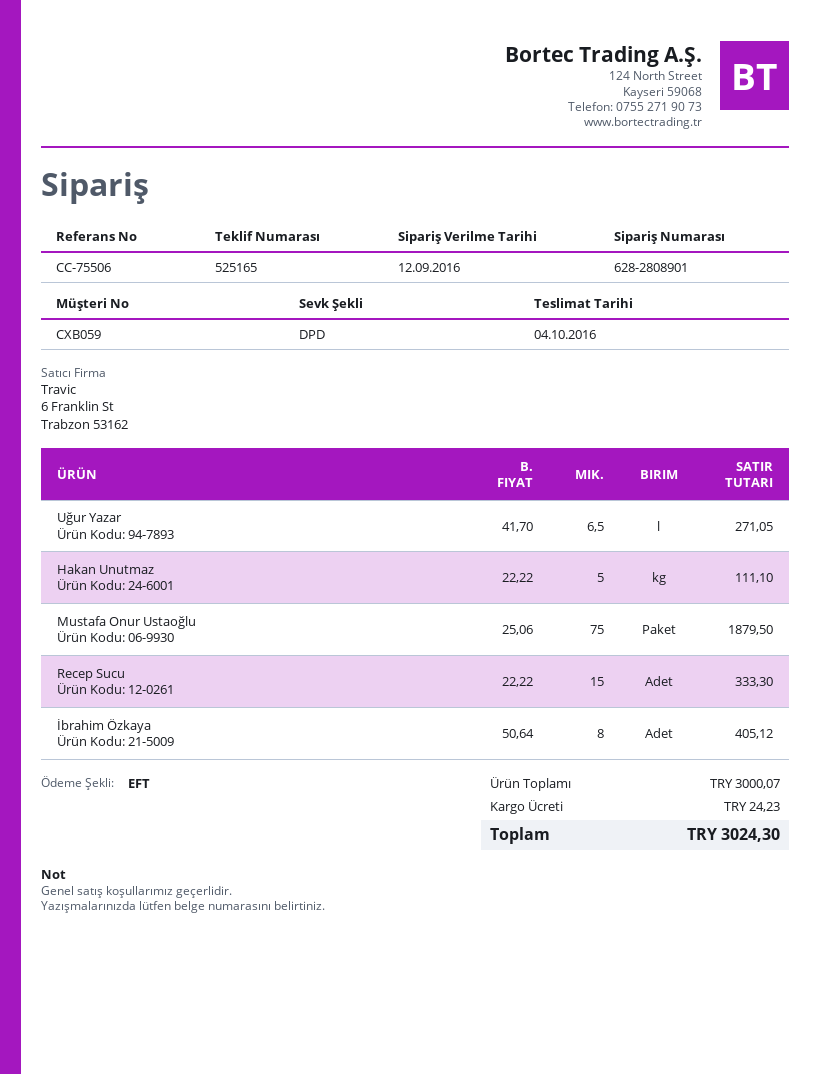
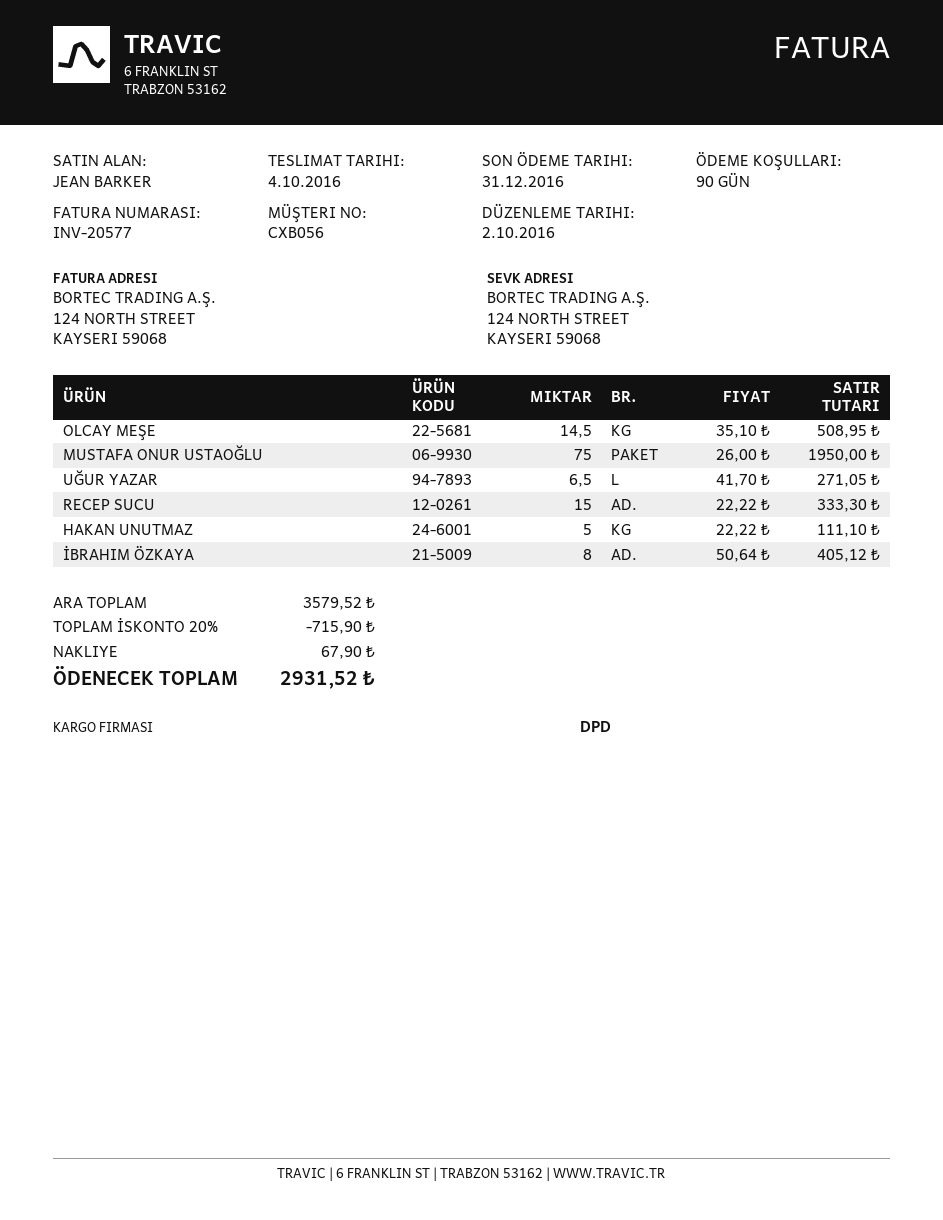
customer number: CXB059 -> CXB056
Mustafa Onur Ustaoğlu: 75 x 25.06 = 1879.50 -> 75 x 26.00 = 1950.00
OLCAY MEŞE: none -> 14.5 x 35.10 = 508.95
subtotal: 3000.07 -> 3579.52
discount: none -> 20% = 715.90
shipping: 24.23 -> 67.90
total: 3024.30 -> 2931.52

